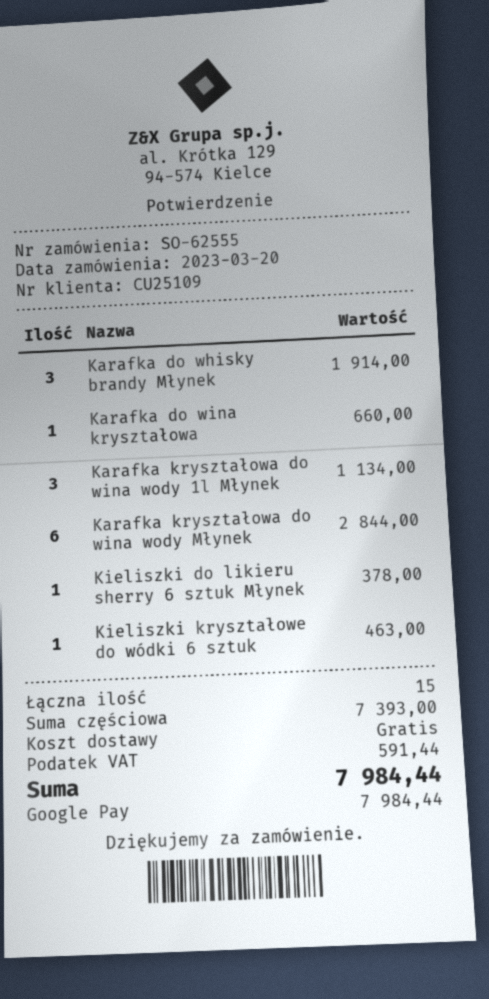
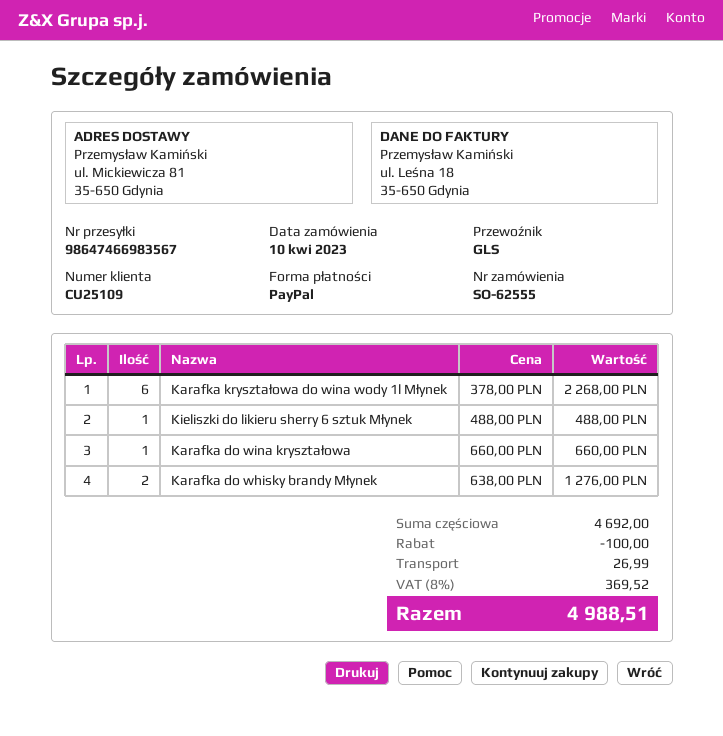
order date: 2023-03-20 -> 2023-04-10
payment method: Google Pay -> PayPal
Karafka do whisky brandy Młynek: 3 for 1914.00 -> 2 for 1276.00
Karafka kryształowa do wina wody 1l Młynek: 3 for 1134.00 -> 6 for 2268.00
Karafka kryształowa do wina wody Młynek: 6 for 2844.00 -> none
Kieliszki do likieru sherry 6 sztuk Młynek: 1 for 378.00 -> 1 for 488.00
Kieliszki kryształowe do wódki 6 sztuk: 1 for 463.00 -> none
subtotal: 7393.00 -> 4692.00
discount: none -> 100.00
shipping: 0.00 -> 26.99
tax: 591.44 -> 369.52
total: 7984.44 -> 4988.51

